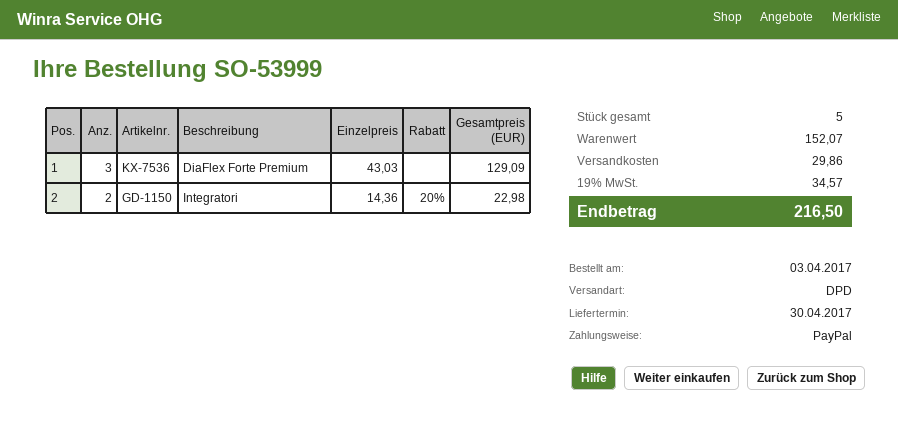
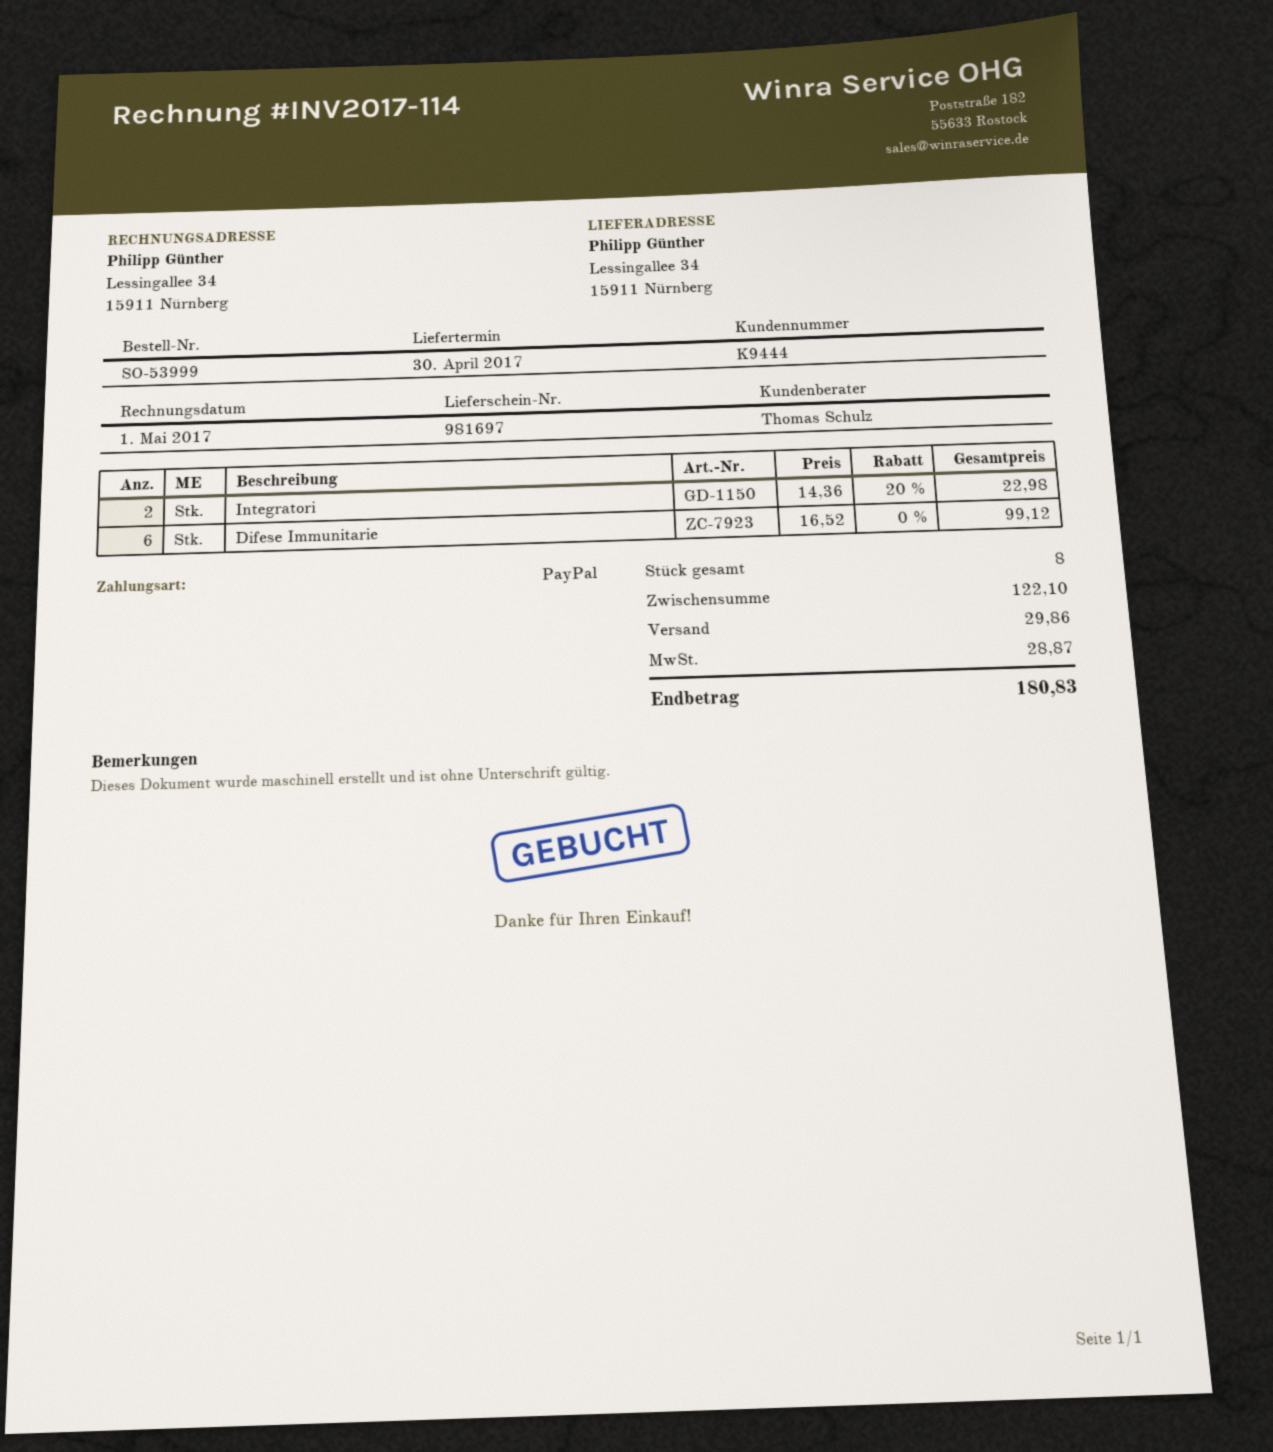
DiaFlex Forte Premium: 3 x 43.03 = 129.09 -> none
Difese Immunitarie: none -> 6 x 16.52 = 99.12
total quantity: 5 -> 8
subtotal: 152.07 -> 122.10
tax: 34.57 -> 28.87
total: 216.50 -> 180.83

